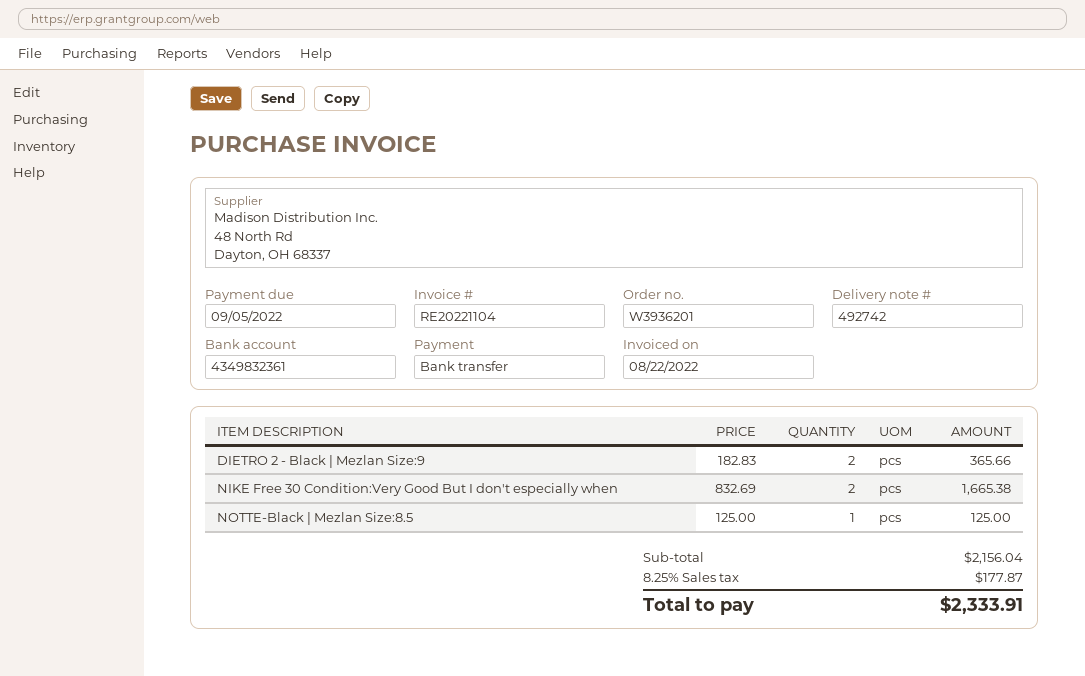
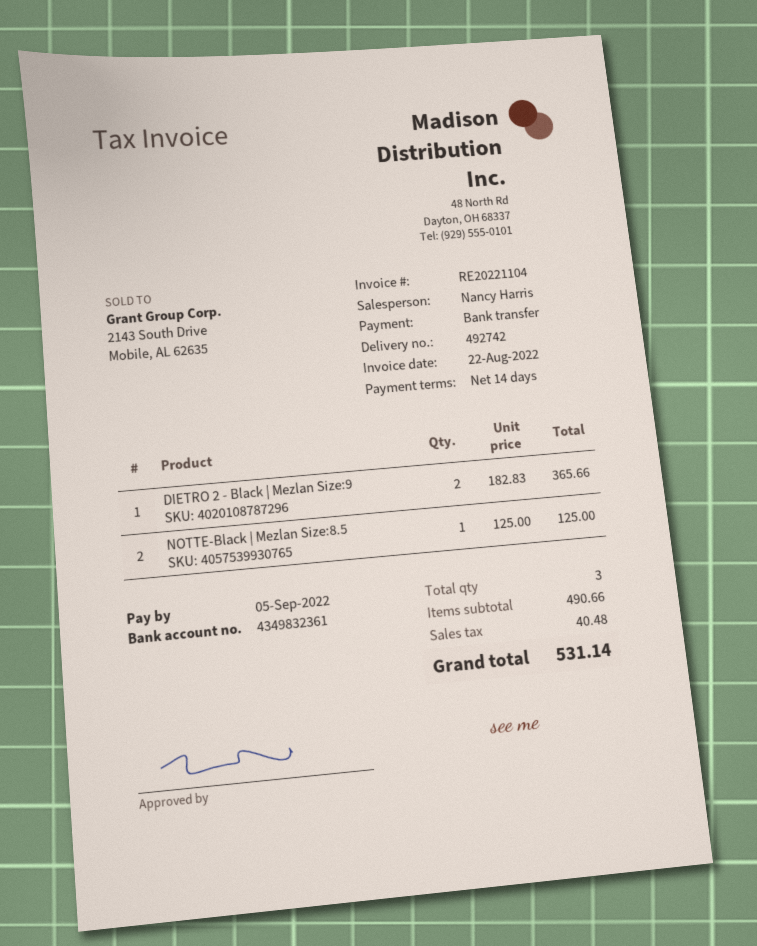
NIKE Free 30 Condition:Very Good But I don't especially when: 2 x 832.69 = 1665.38 -> none
subtotal: 2156.04 -> 490.66
tax: 177.87 -> 40.48
total: 2333.91 -> 531.14

